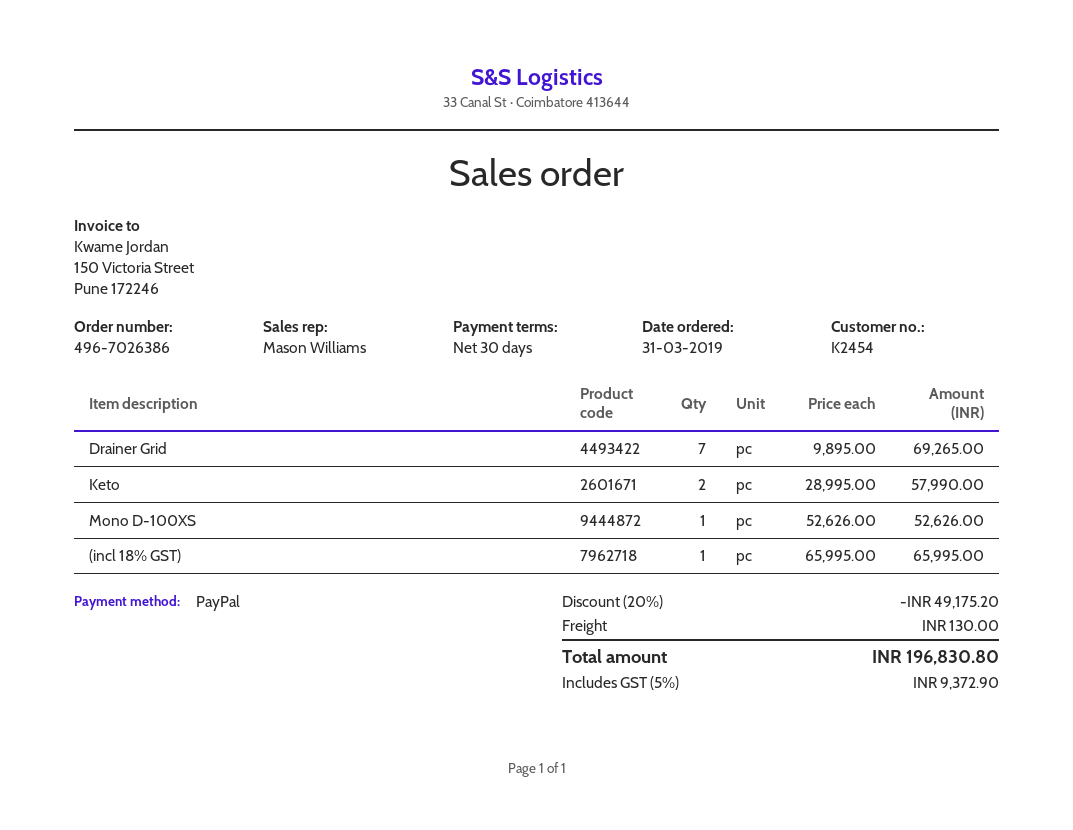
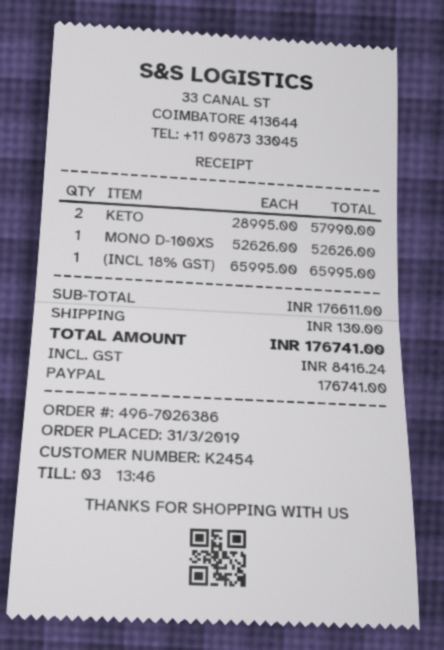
Drainer Grid: 7 x 9895.00 = 69265.00 -> none
discount: 20% = 49175.20 -> none
tax: 9372.90 -> 8416.24
total: 196830.80 -> 176741.00

